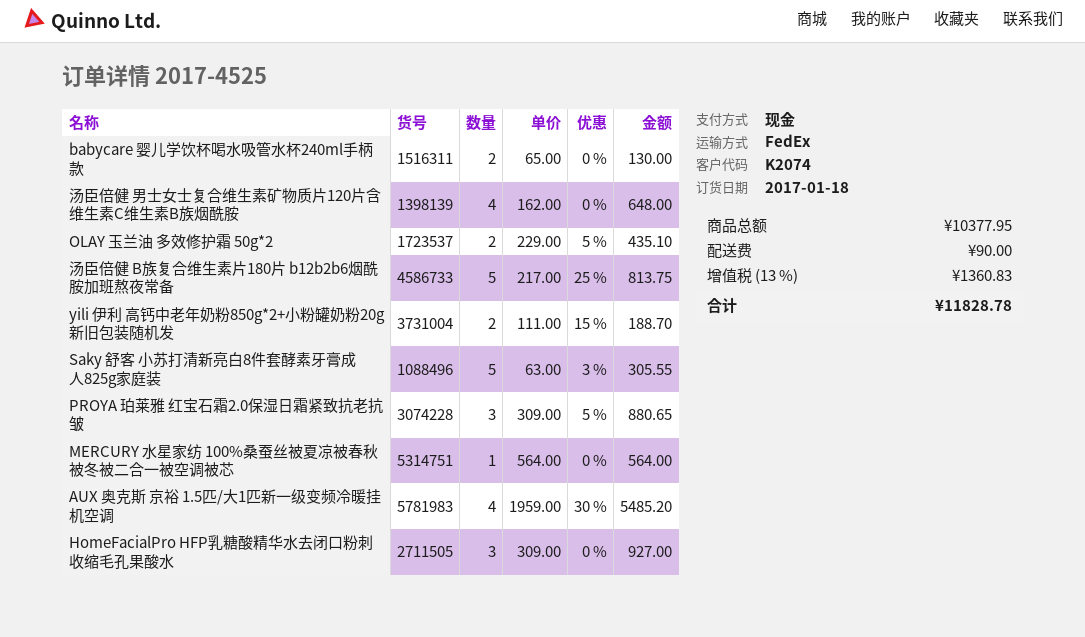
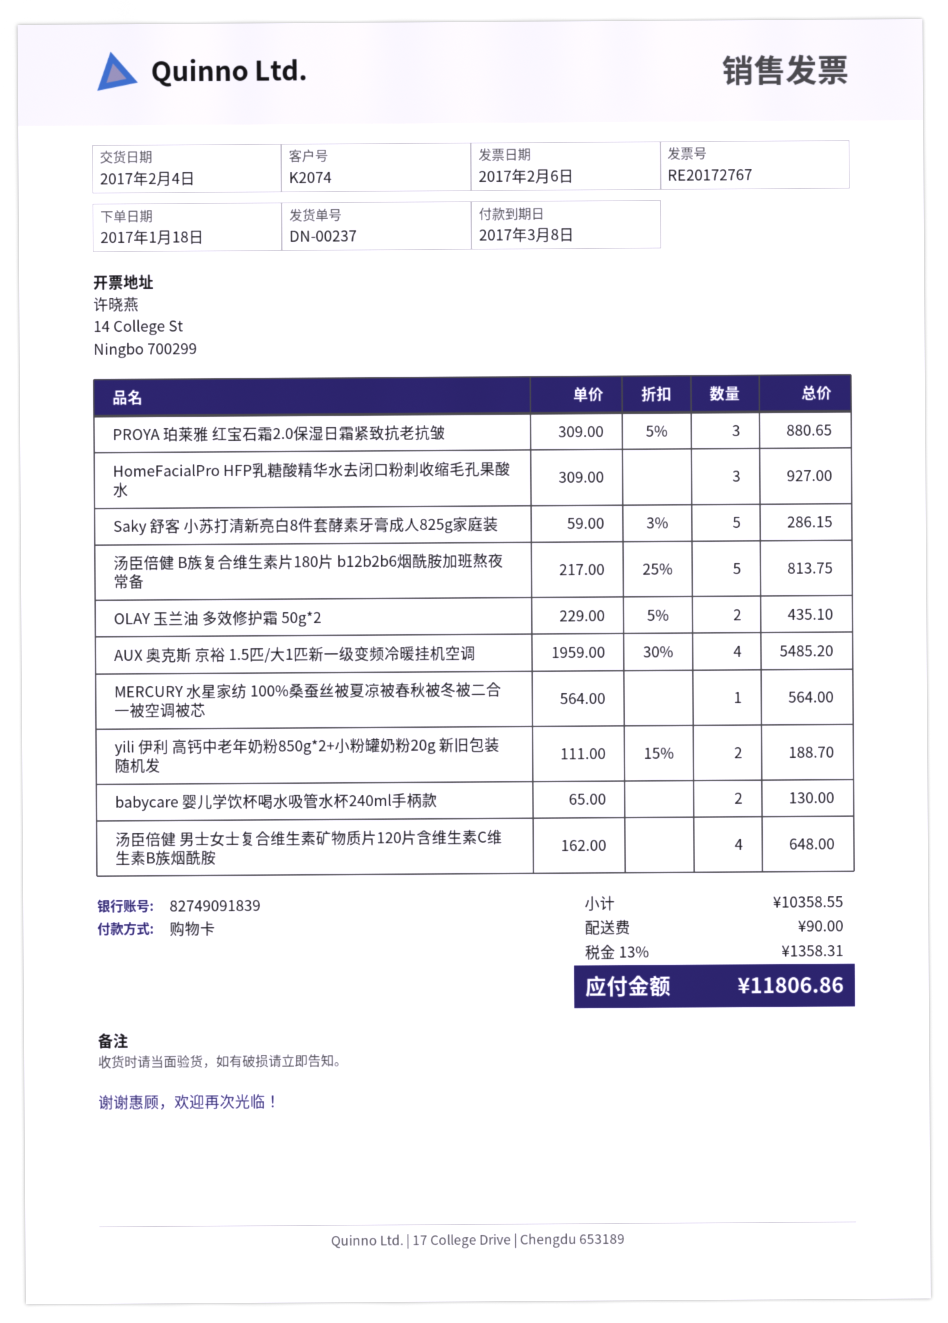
payment method: cash -> gift card
Saky 舒客 小苏打清新亮白8件套酵素牙膏成人825g家庭装: 5 x 63.00 - 3% = 305.55 -> 5 x 59.00 - 3% = 286.15
subtotal: 10377.95 -> 10358.55
tax: 13% = 1360.83 -> 13% = 1358.31
total: 11828.78 -> 11806.86

